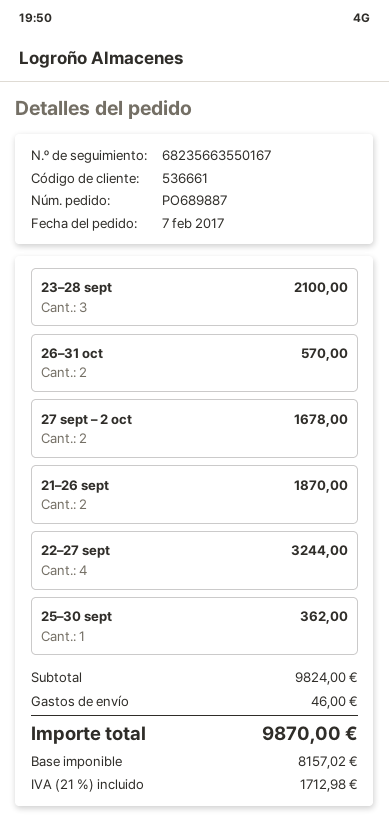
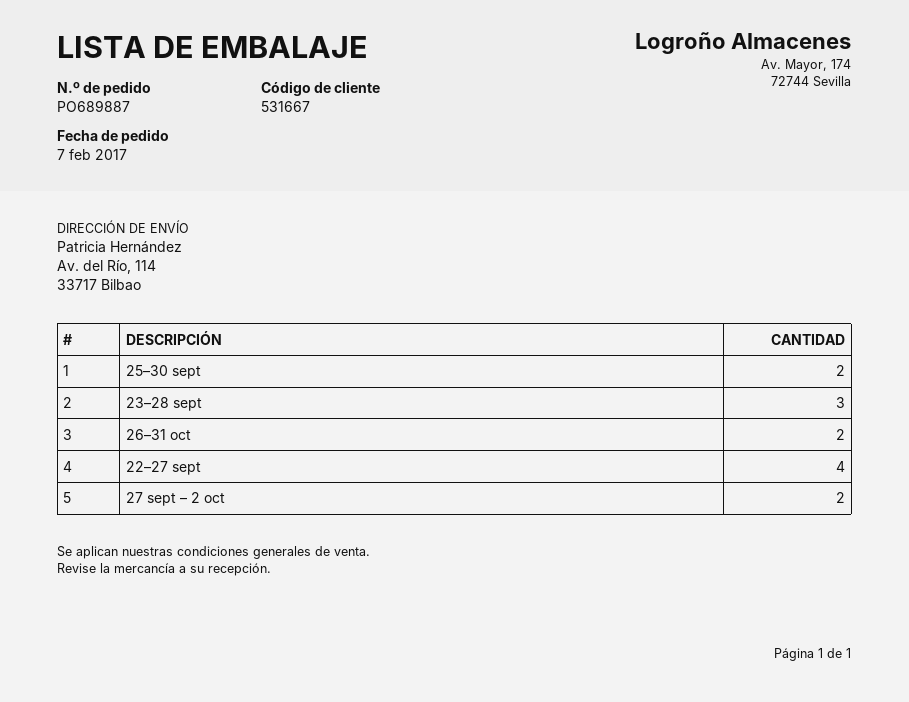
customer number: 536661 -> 531667
21–26 sept: 2 -> none
25–30 sept: 1 -> 2

